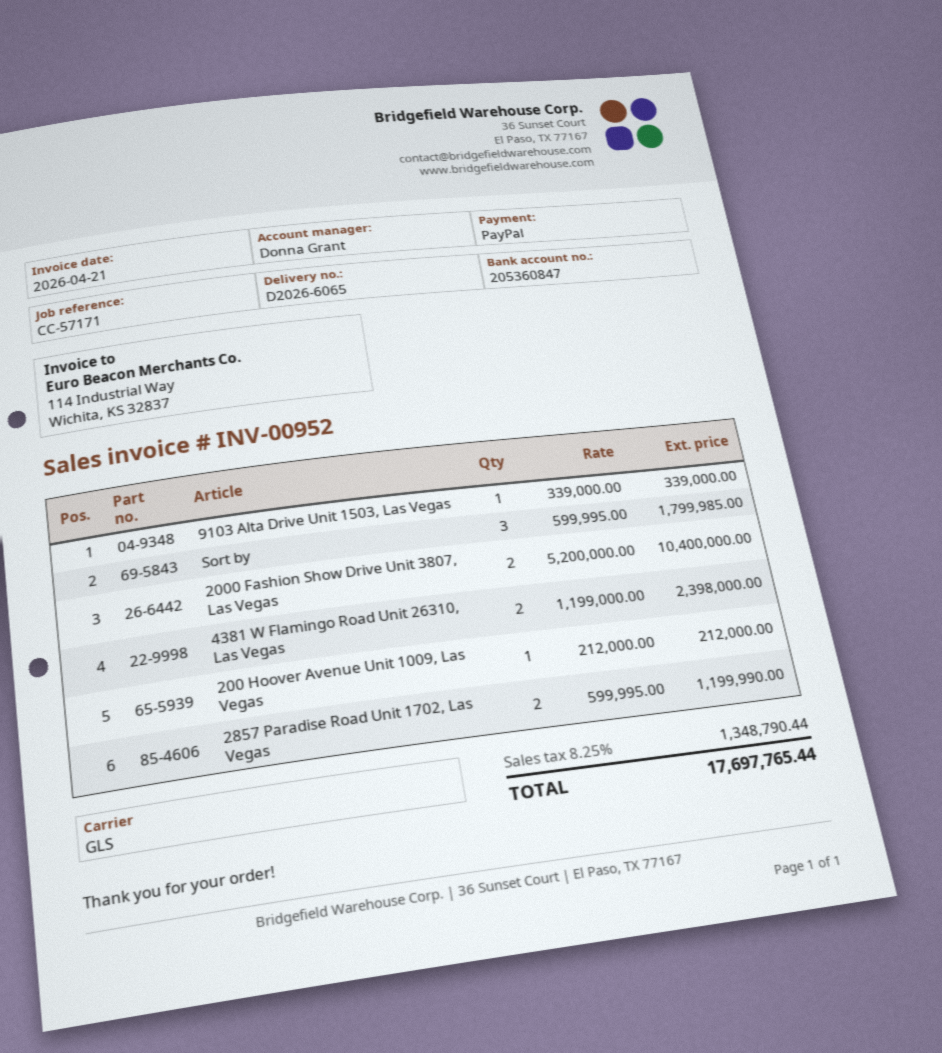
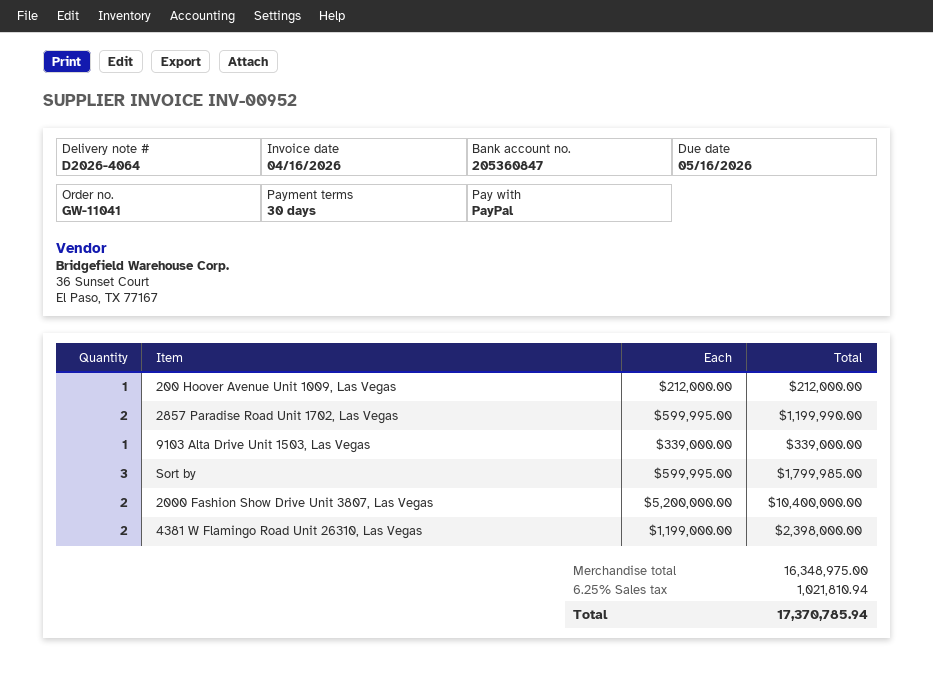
delivery note number: D2026-6065 -> D2026-4064
invoice date: 2026-04-21 -> 2026-04-16
tax: 8.25% = 1348790.44 -> 6.25% = 1021810.94
total: 17697765.44 -> 17370785.94

